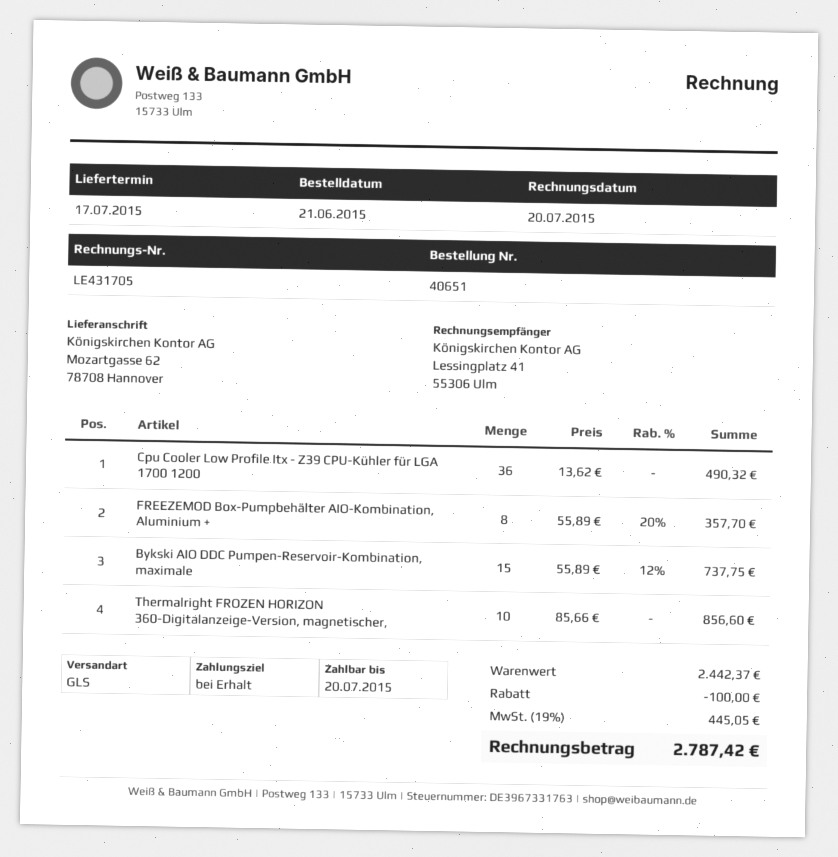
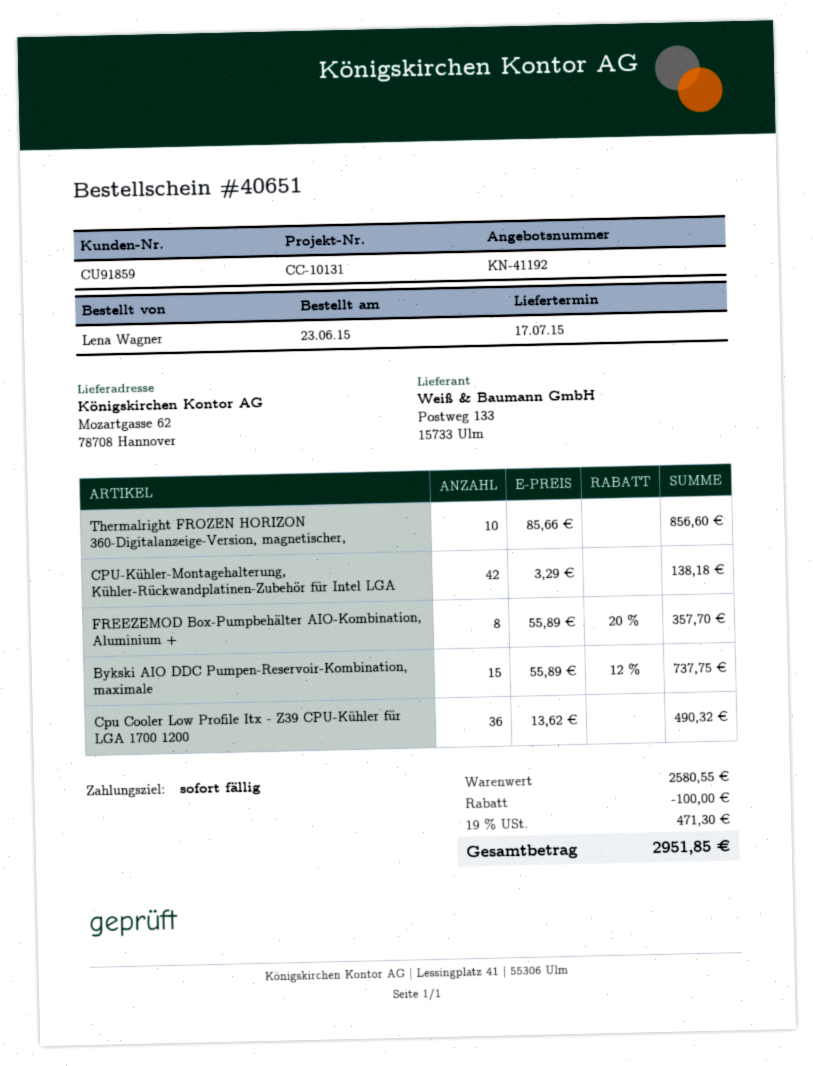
order date: 2015-06-21 -> 2015-06-23
CPU-Kühler-Montagehalterung, Kühler-Rückwandplatinen-Zubehör für Intel LGA: none -> 42 x 3.29 = 138.18
subtotal: 2442.37 -> 2580.55
tax: 19% = 445.05 -> 19% = 471.30
total: 2787.42 -> 2951.85

